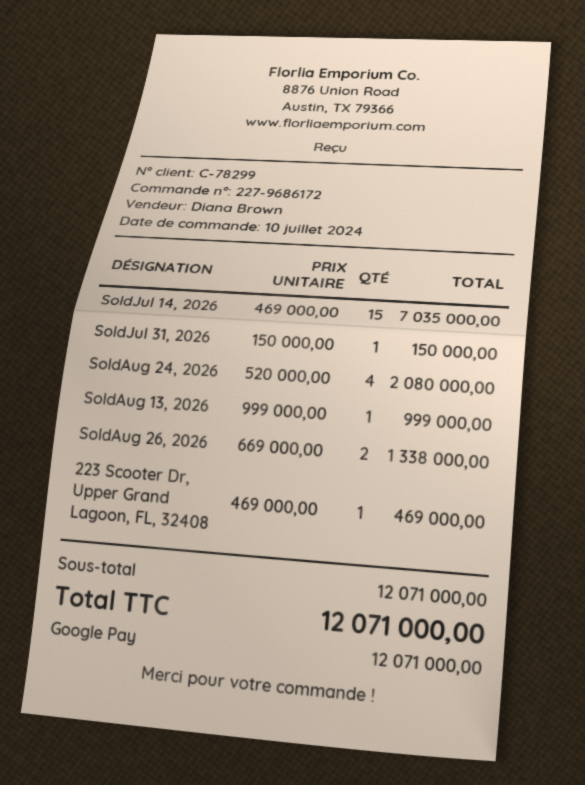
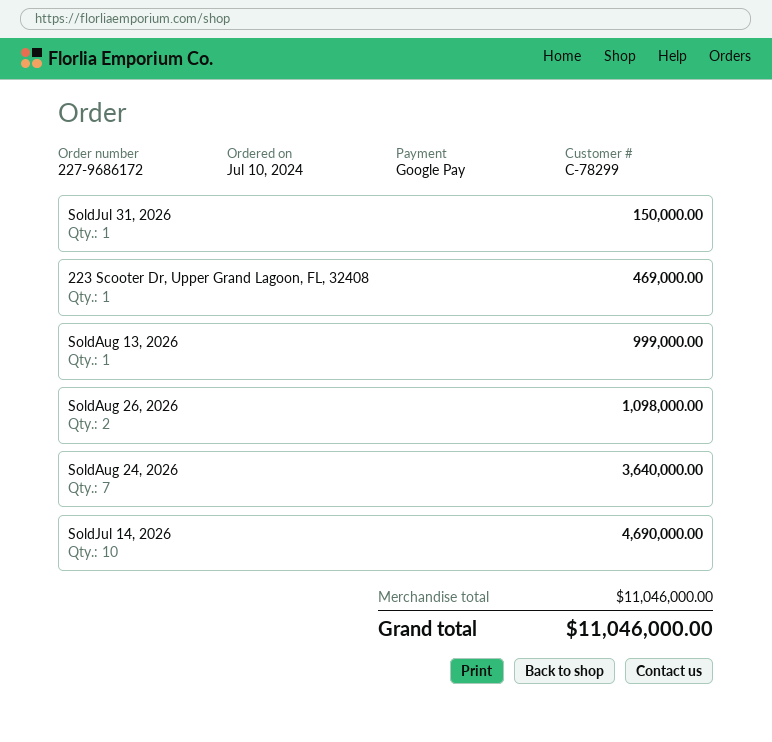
SoldJul 14, 2026: 15 for 7035000.00 -> 10 for 4690000.00
SoldAug 24, 2026: 4 for 2080000.00 -> 7 for 3640000.00
SoldAug 26, 2026: 2 for 1338000.00 -> 2 for 1098000.00
subtotal: 12071000.00 -> 11046000.00
total: 12071000.00 -> 11046000.00

